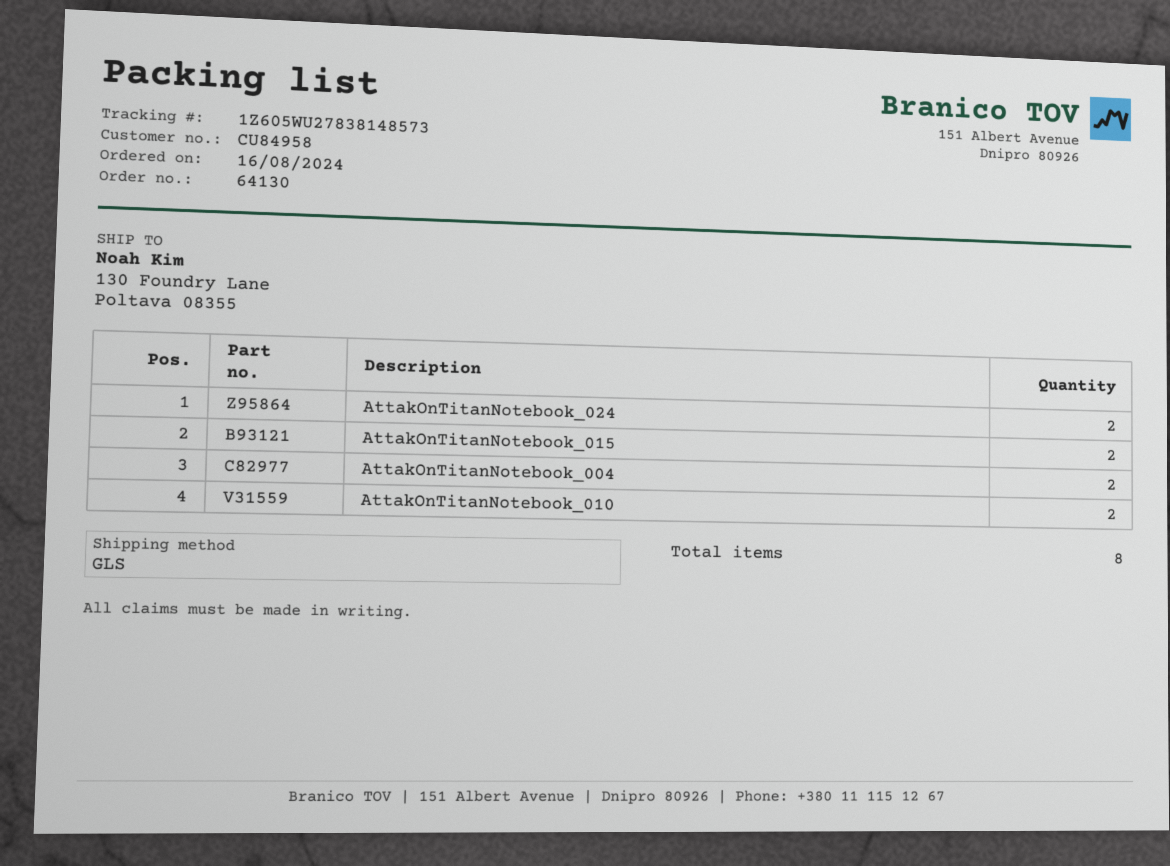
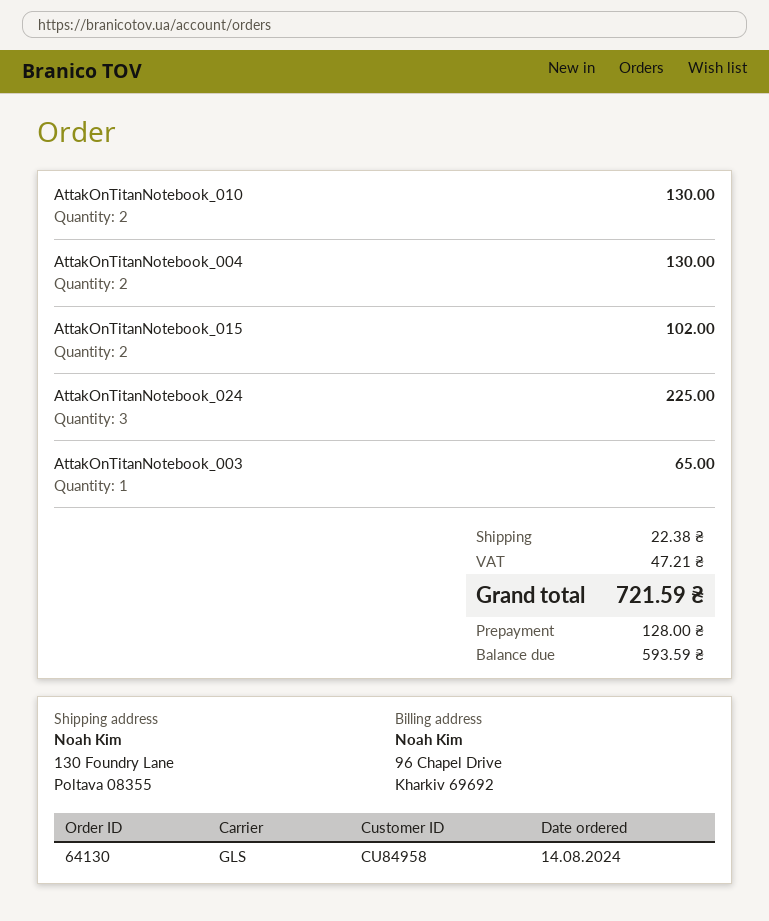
order date: 2024-08-16 -> 2024-08-14
AttakOnTitanNotebook_024: 2 -> 3
AttakOnTitanNotebook_003: none -> 1

